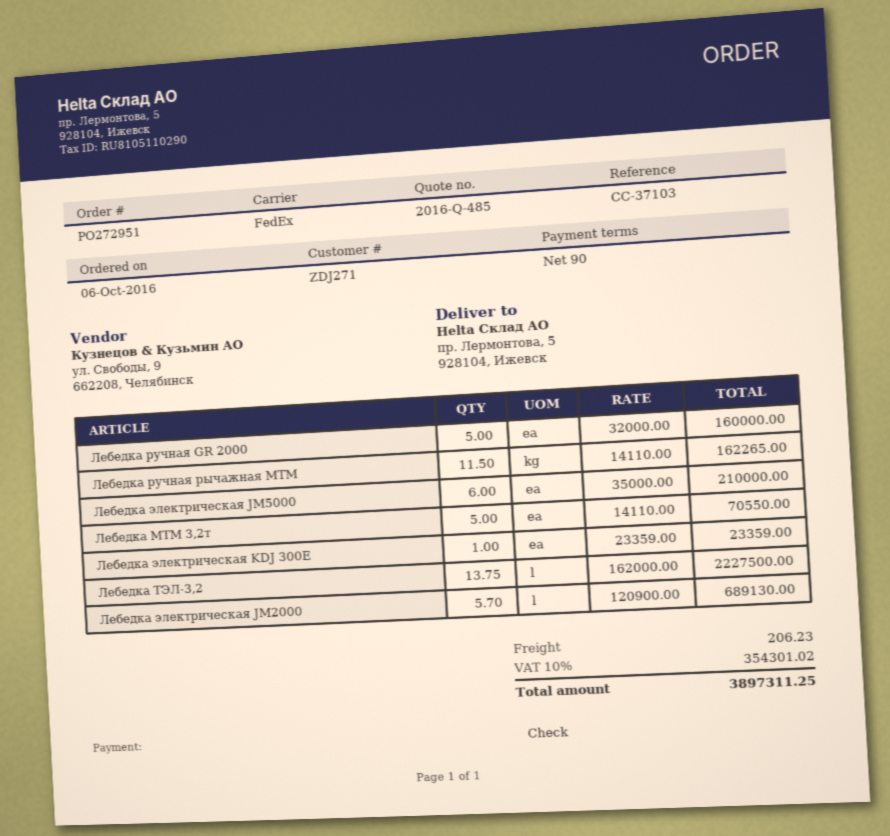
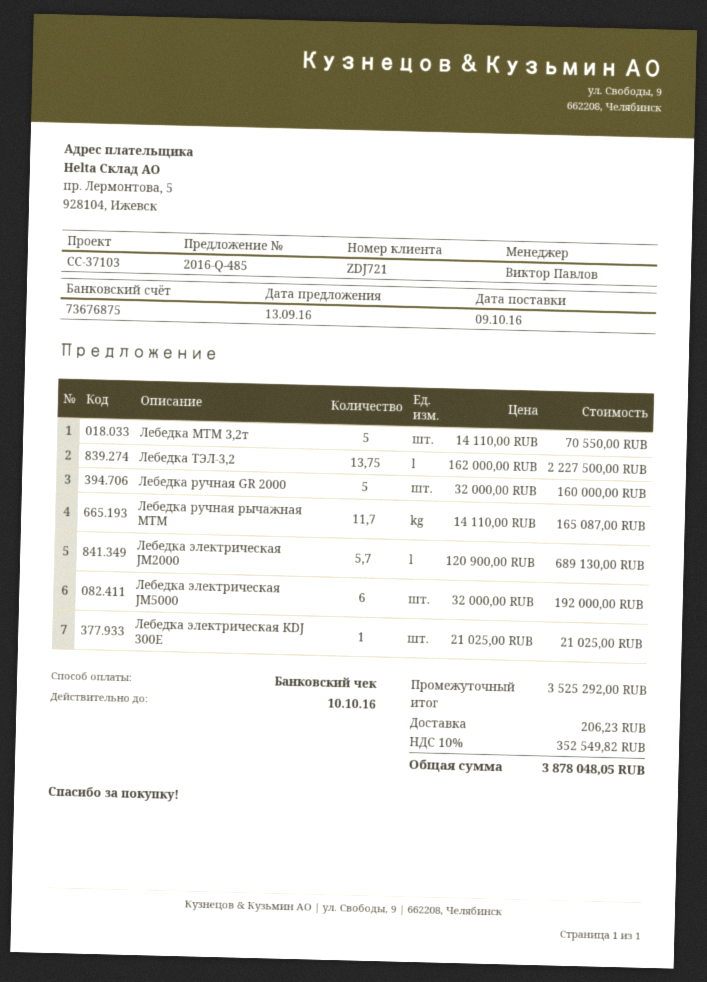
customer number: ZDJ271 -> ZDJ721
Лебедка ручная рычажная МТМ: 11.5 x 14110.00 = 162265.00 -> 11.7 x 14110.00 = 165087.00
Лебедка электрическая JM5000: 6 x 35000.00 = 210000.00 -> 6 x 32000.00 = 192000.00
Лебедка электрическая KDJ 300E: 1 x 23359.00 = 23359.00 -> 1 x 21025.00 = 21025.00
tax: 10% = 354301.02 -> 10% = 352549.82
total: 3897311.25 -> 3878048.05

